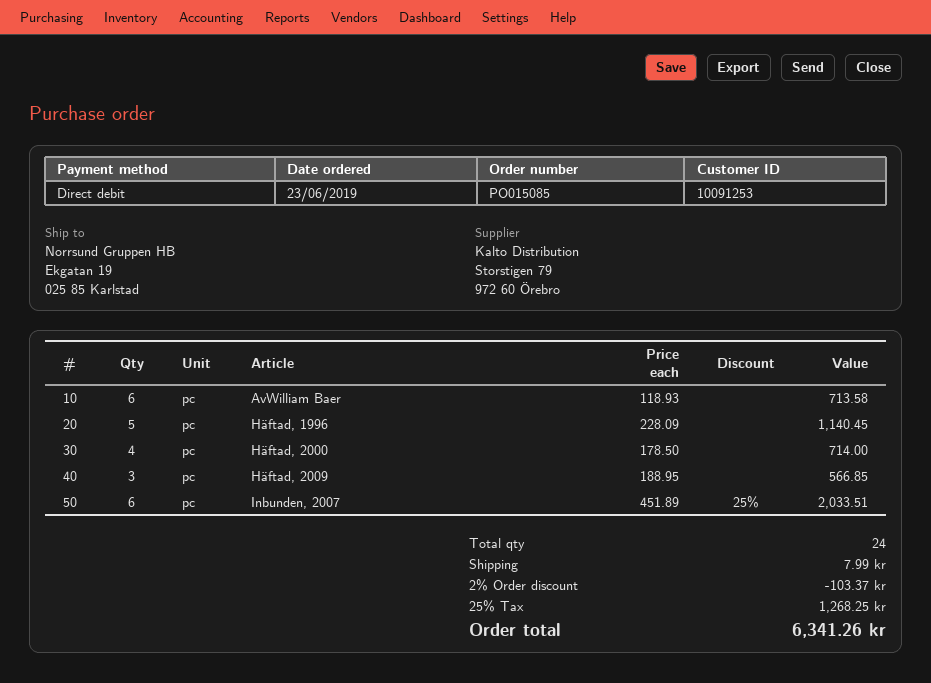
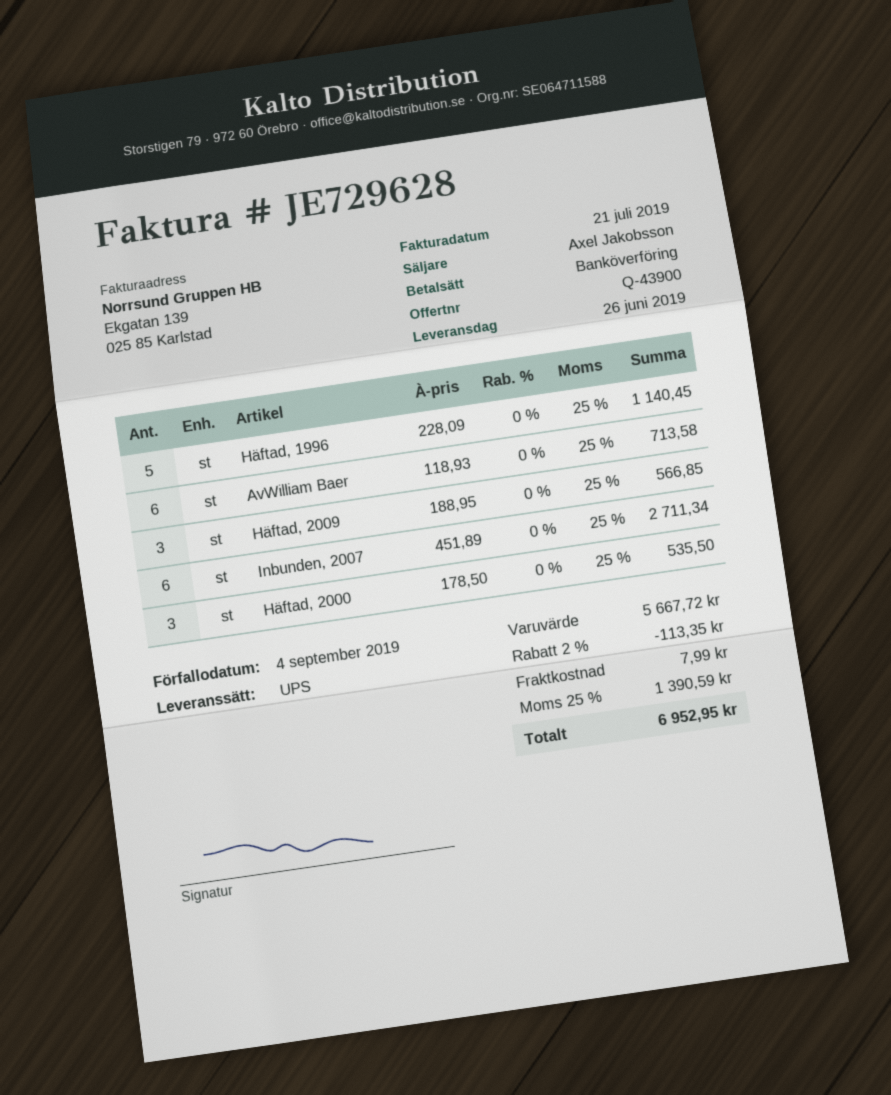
payment method: direct debit -> bank transfer
Häftad, 2000: 4 x 178.50 = 714.00 -> 3 x 178.50 = 535.50
Inbunden, 2007: 6 x 451.89 - 25% = 2033.51 -> 6 x 451.89 = 2711.34
discount: 2% = 103.37 -> 2% = 113.35
tax: 25% = 1268.25 -> 25% = 1390.59
total: 6341.26 -> 6952.95

